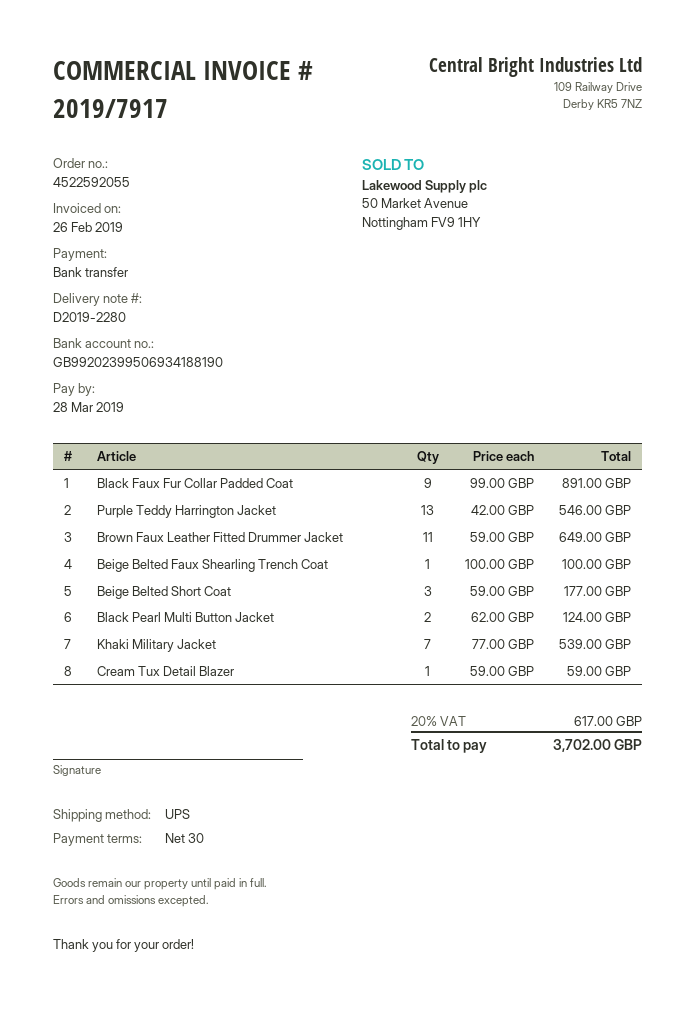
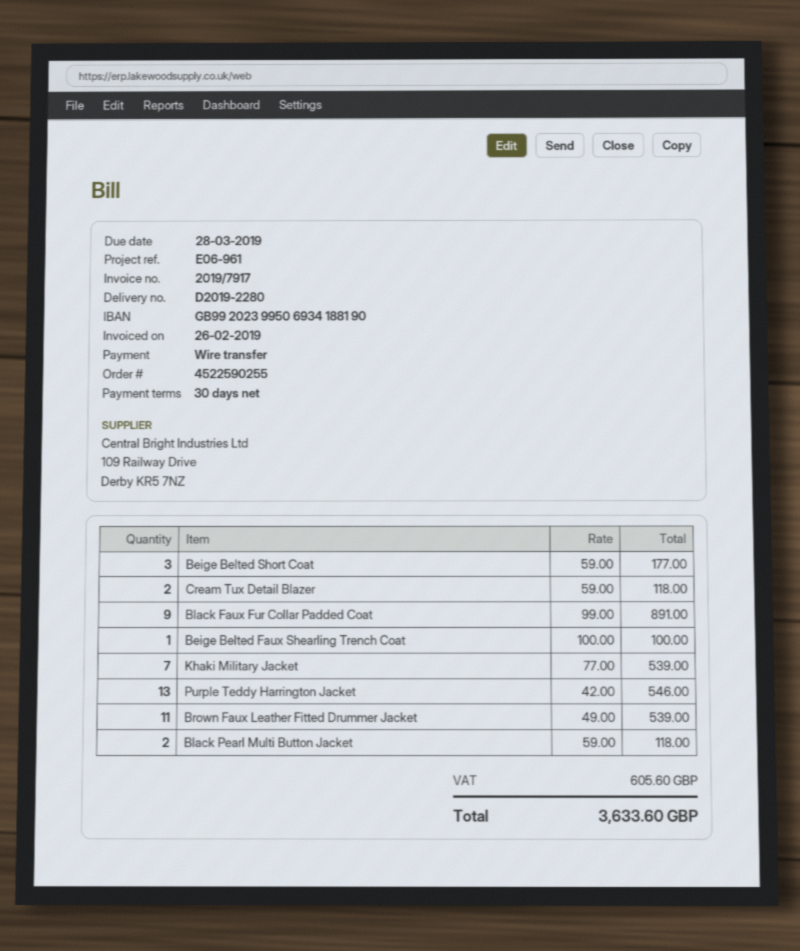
order number: 4522592055 -> 4522590255
Brown Faux Leather Fitted Drummer Jacket: 11 x 59.00 = 649.00 -> 11 x 49.00 = 539.00
Black Pearl Multi Button Jacket: 2 x 62.00 = 124.00 -> 2 x 59.00 = 118.00
Cream Tux Detail Blazer: 1 x 59.00 = 59.00 -> 2 x 59.00 = 118.00
tax: 617.00 -> 605.60
total: 3702.00 -> 3633.60

